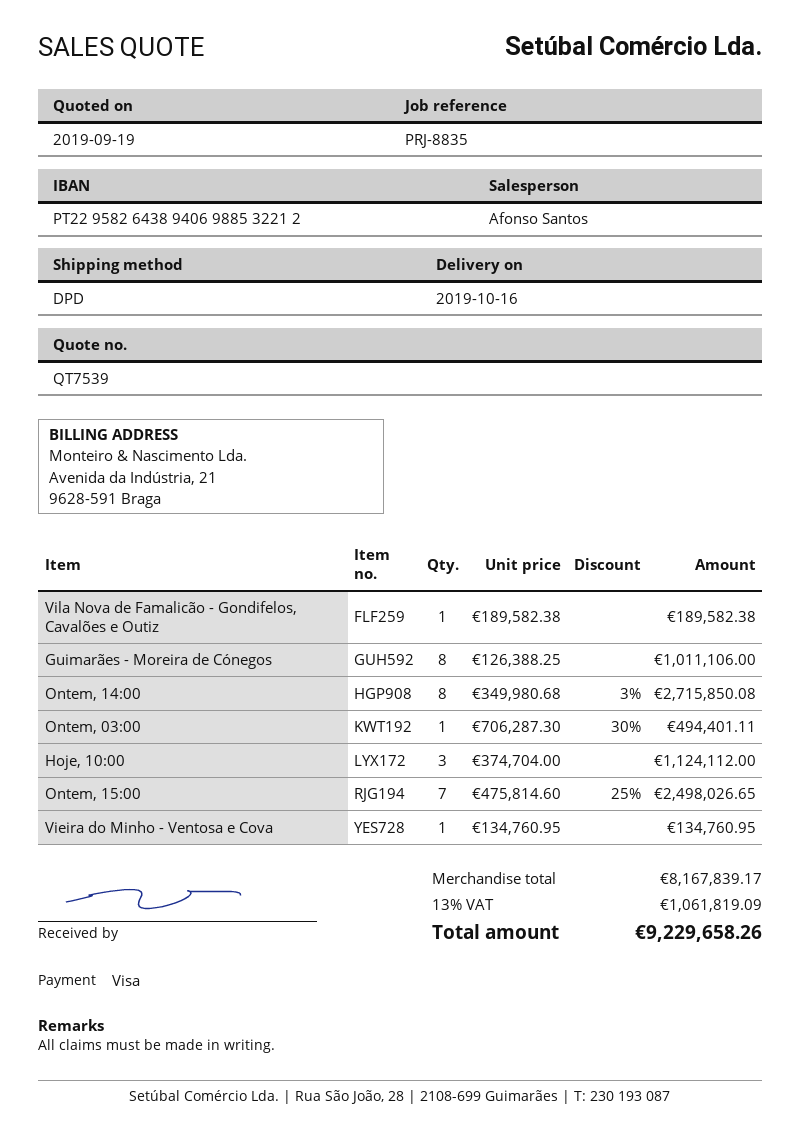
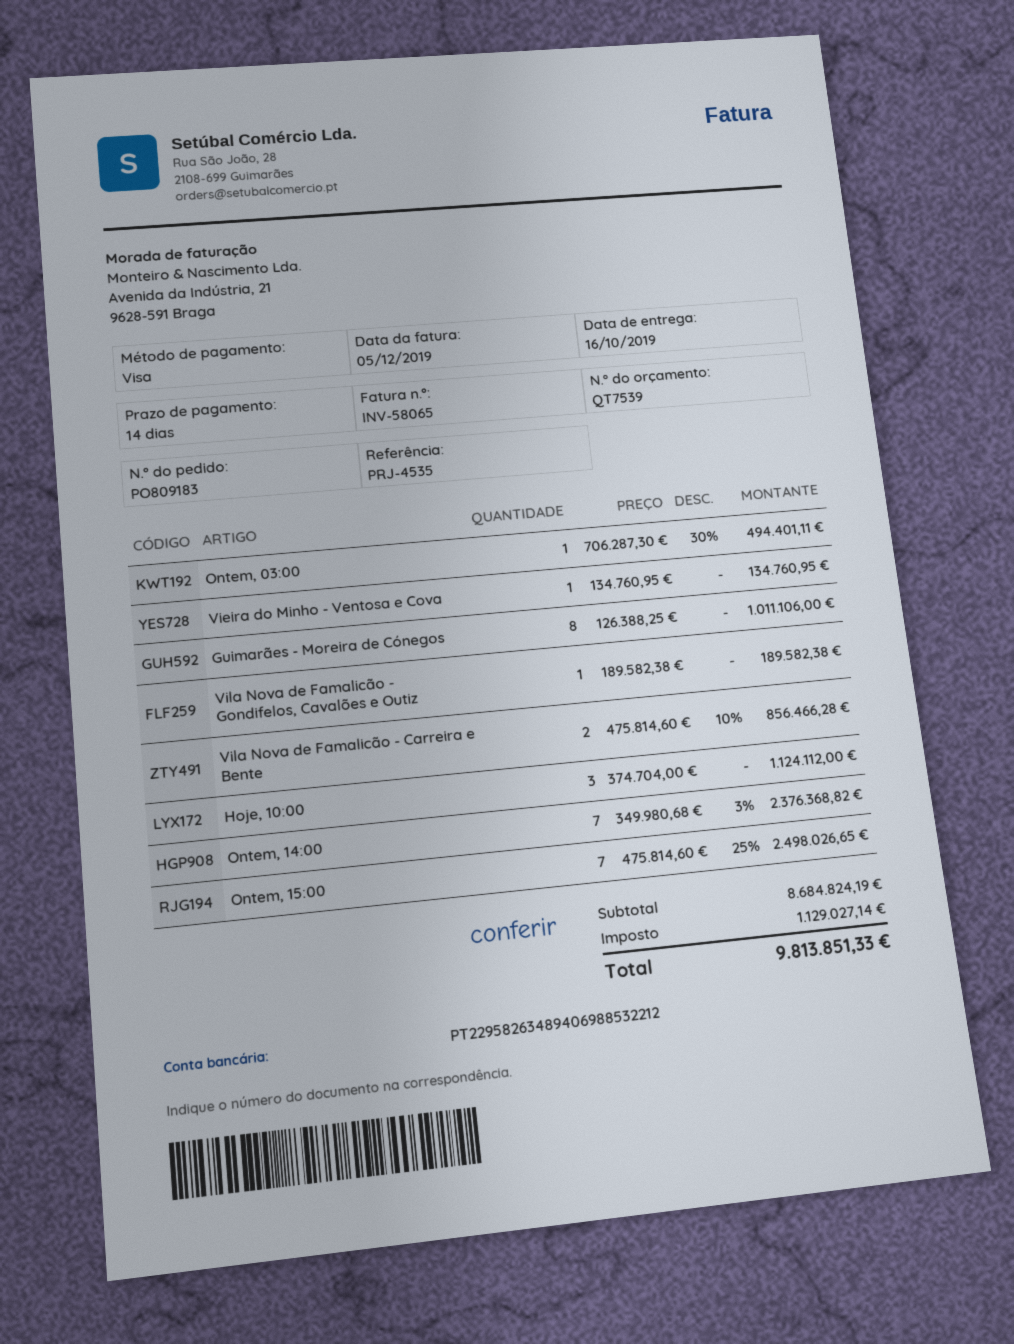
reference: PRJ-8835 -> PRJ-4535
bank account: PT22958264389406988532212 -> PT22958263489406988532212
Ontem, 14:00: 8 x 349980.68 - 3% = 2715850.08 -> 7 x 349980.68 - 3% = 2376368.82
Vila Nova de Famalicão - Carreira e Bente: none -> 2 x 475814.60 - 10% = 856466.28
subtotal: 8167839.17 -> 8684824.19
tax: 1061819.09 -> 1129027.14
total: 9229658.26 -> 9813851.33

